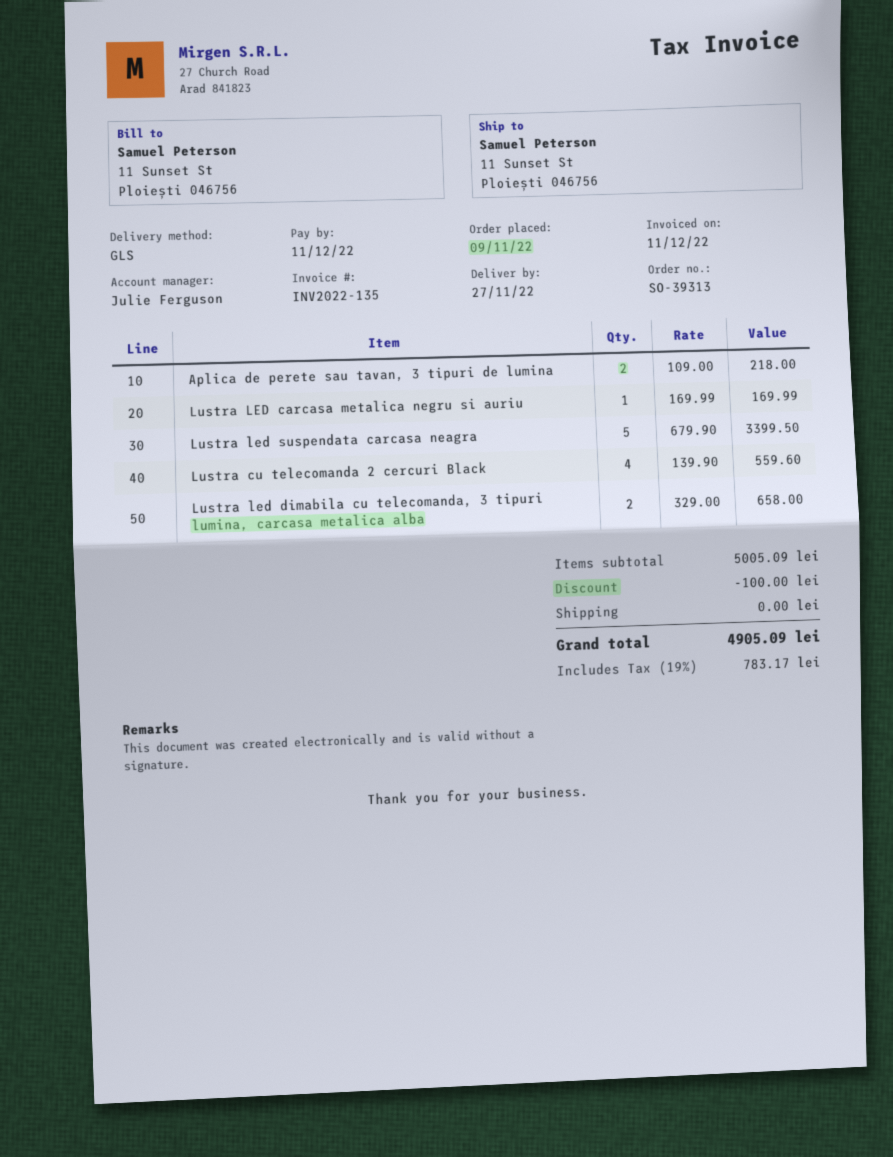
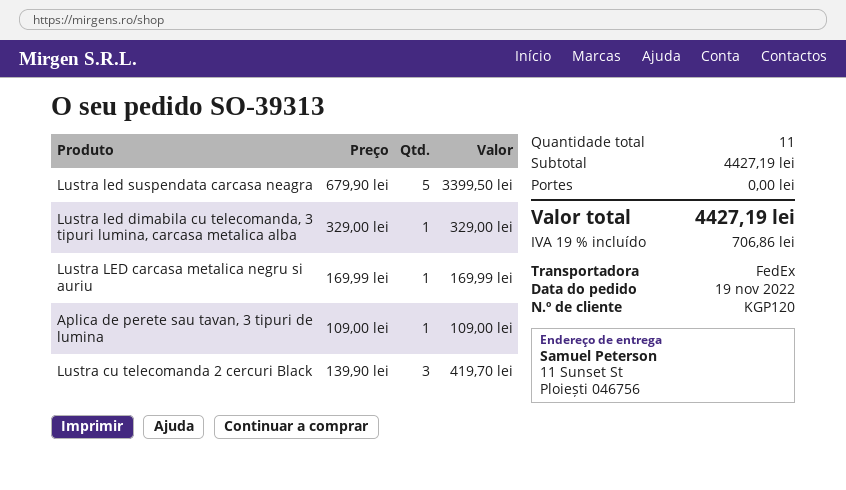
order date: 2022-11-09 -> 2022-11-19
shipping method: GLS -> FedEx
Aplica de perete sau tavan, 3 tipuri de lumina: 2 x 109.00 = 218.00 -> 1 x 109.00 = 109.00
Lustra cu telecomanda 2 cercuri Black: 4 x 139.90 = 559.60 -> 3 x 139.90 = 419.70
Lustra led dimabila cu telecomanda, 3 tipuri lumina, carcasa metalica alba: 2 x 329.00 = 658.00 -> 1 x 329.00 = 329.00
subtotal: 5005.09 -> 4427.19
discount: 100.00 -> none
tax: 19% = 783.17 -> 19% = 706.86
total: 4905.09 -> 4427.19

